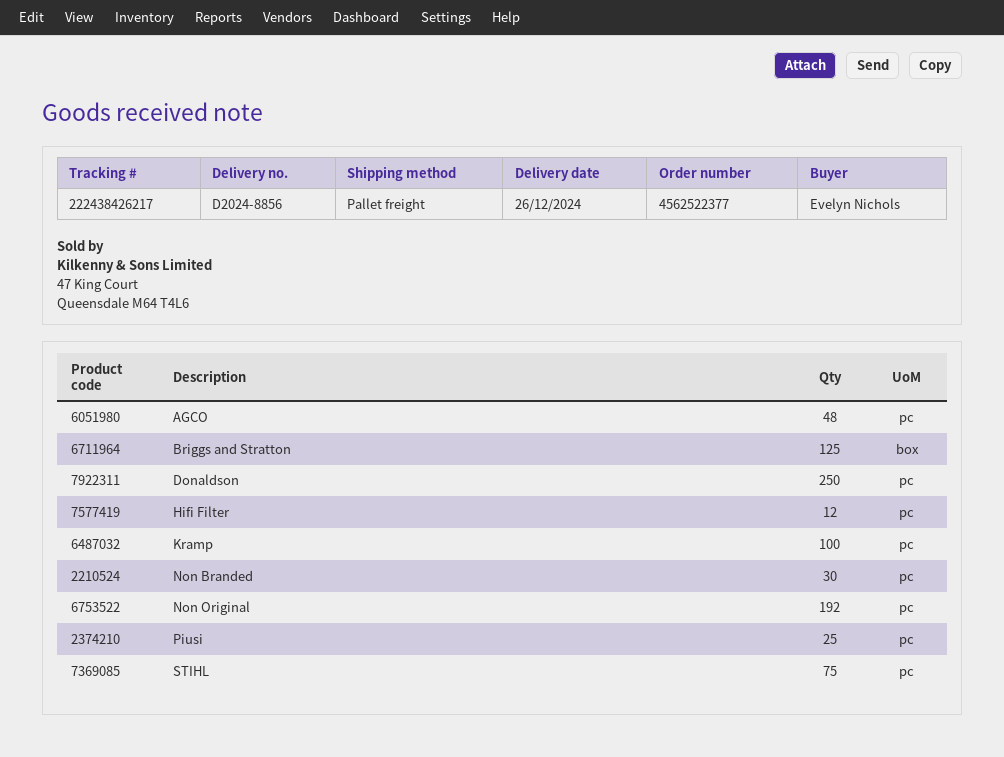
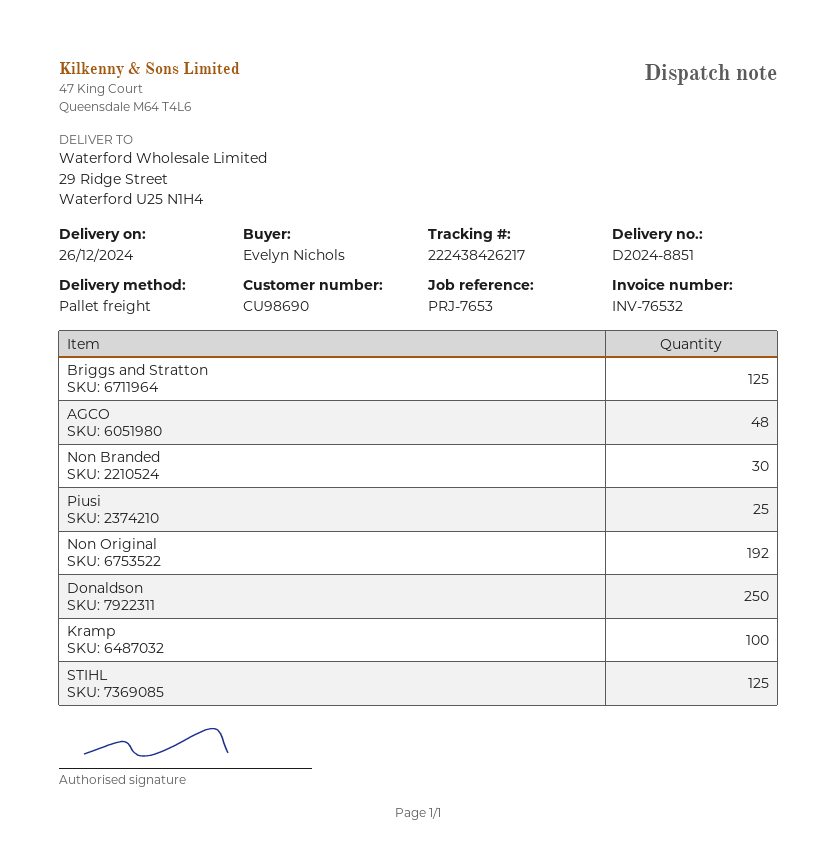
delivery note number: D2024-8856 -> D2024-8851
Hifi Filter: 12 -> none
STIHL: 75 -> 125

